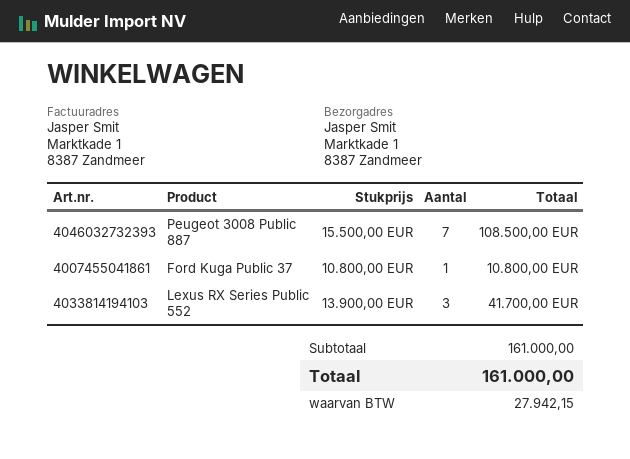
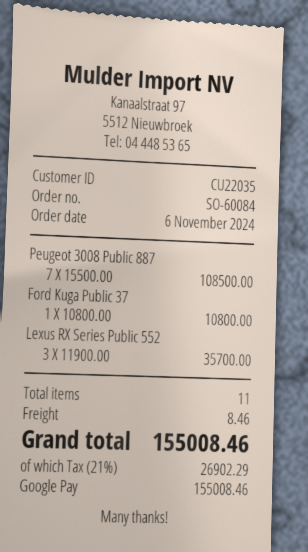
Lexus RX Series Public 552: 3 x 13900.00 = 41700.00 -> 3 x 11900.00 = 35700.00
shipping: none -> 8.46
tax: 27942.15 -> 26902.29
total: 161000.00 -> 155008.46

